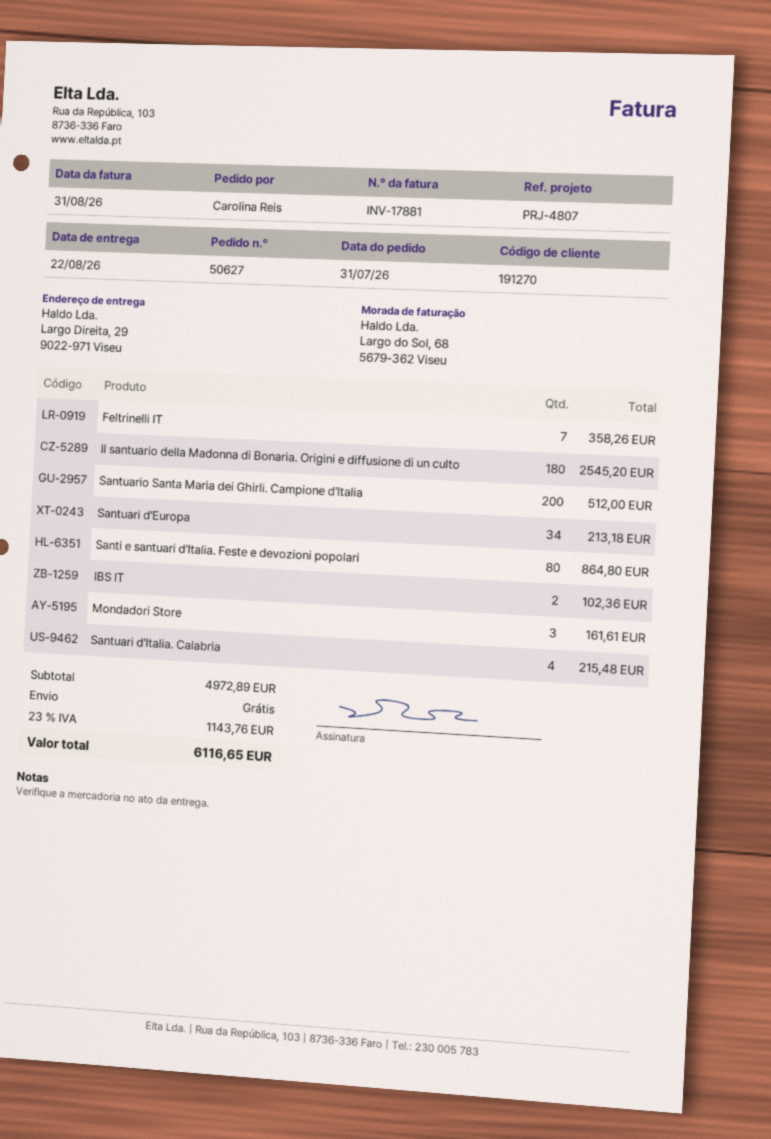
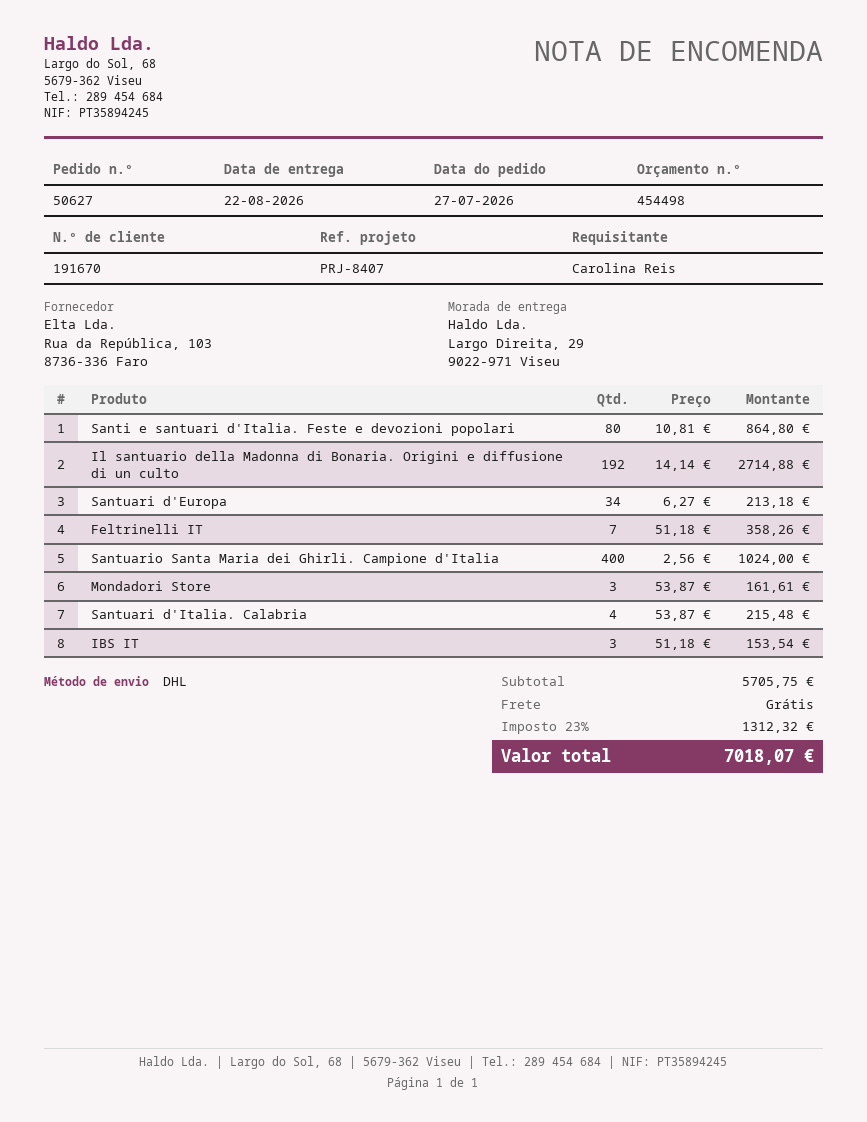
order date: 2026-07-31 -> 2026-07-27
customer number: 191270 -> 191670
reference: PRJ-4807 -> PRJ-8407
Il santuario della Madonna di Bonaria. Origini e diffusione di un culto: 180 for 2545.20 -> 192 for 2714.88
Santuario Santa Maria dei Ghirli. Campione d'Italia: 200 for 512.00 -> 400 for 1024.00
IBS IT: 2 for 102.36 -> 3 for 153.54
subtotal: 4972.89 -> 5705.75
tax: 23% = 1143.76 -> 23% = 1312.32
total: 6116.65 -> 7018.07

